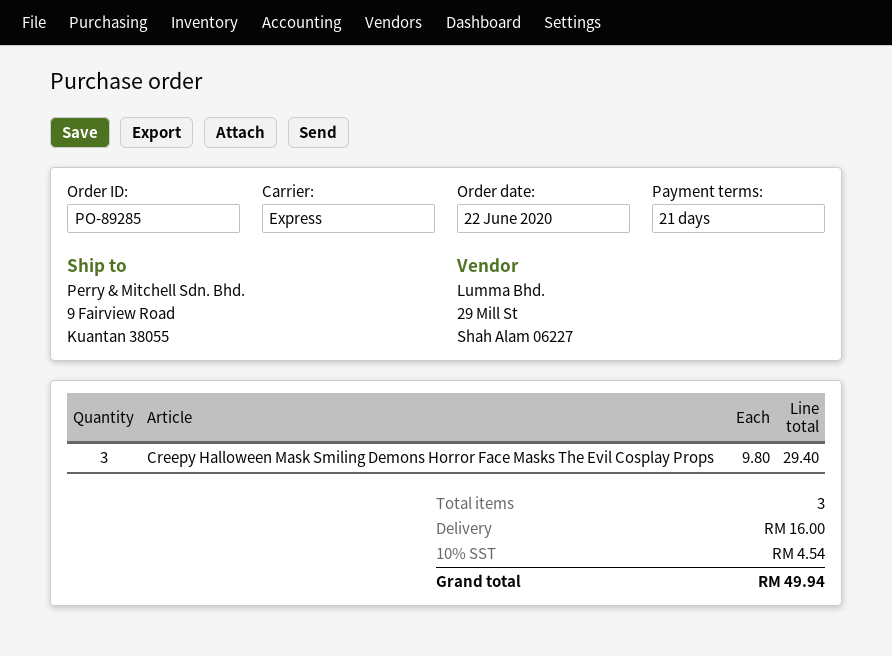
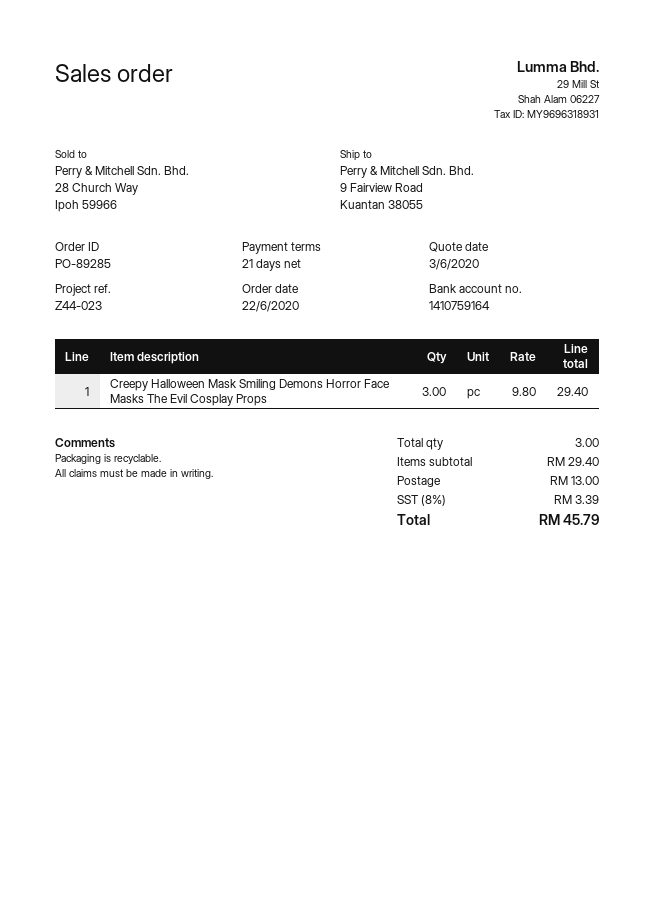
shipping: 16.00 -> 13.00
tax: 10% = 4.54 -> 8% = 3.39
total: 49.94 -> 45.79

